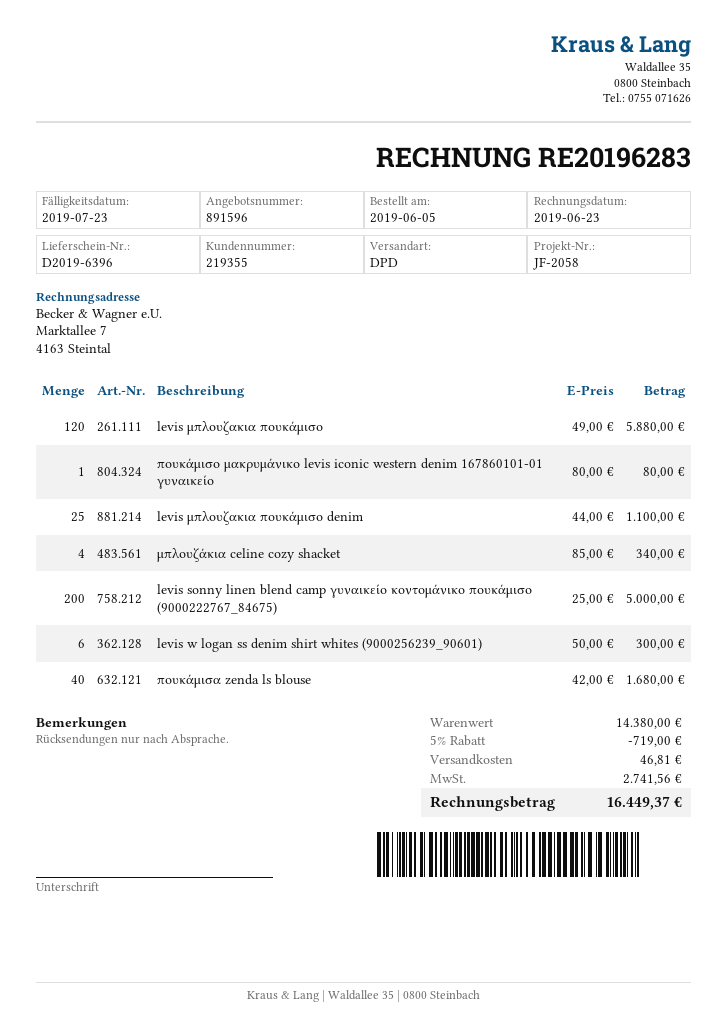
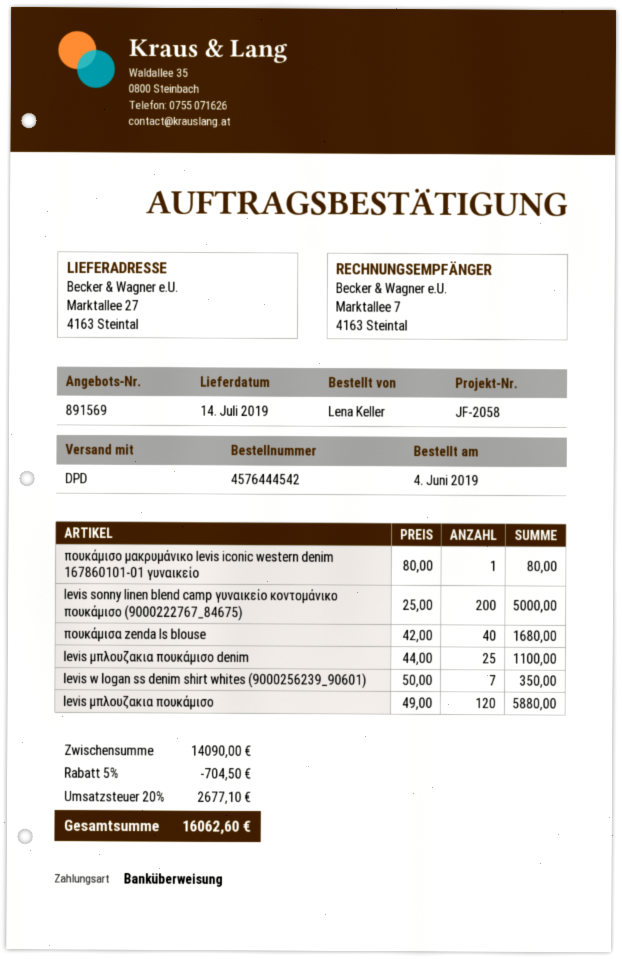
quote number: 891596 -> 891569
order date: 2019-06-05 -> 2019-06-04
μπλουζάκια celine cozy shacket: 4 x 85.00 = 340.00 -> none
levis w logan ss denim shirt whites (9000256239_90601): 6 x 50.00 = 300.00 -> 7 x 50.00 = 350.00
subtotal: 14380.00 -> 14090.00
discount: 5% = 719.00 -> 5% = 704.50
shipping: 46.81 -> none
tax: 2741.56 -> 2677.10
total: 16449.37 -> 16062.60

